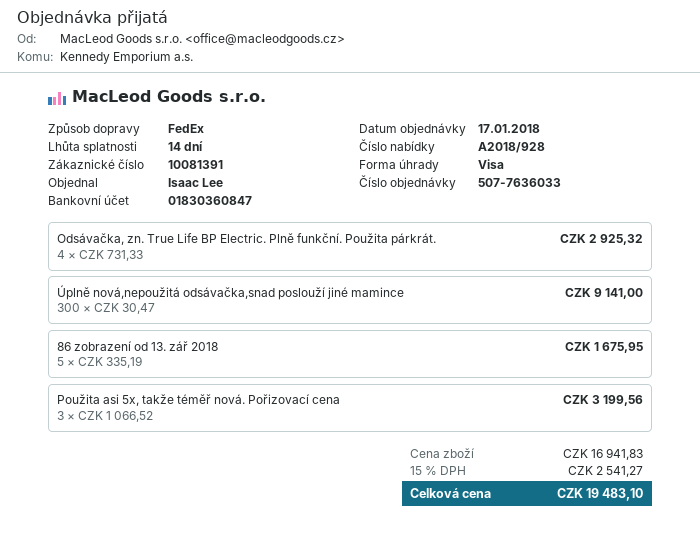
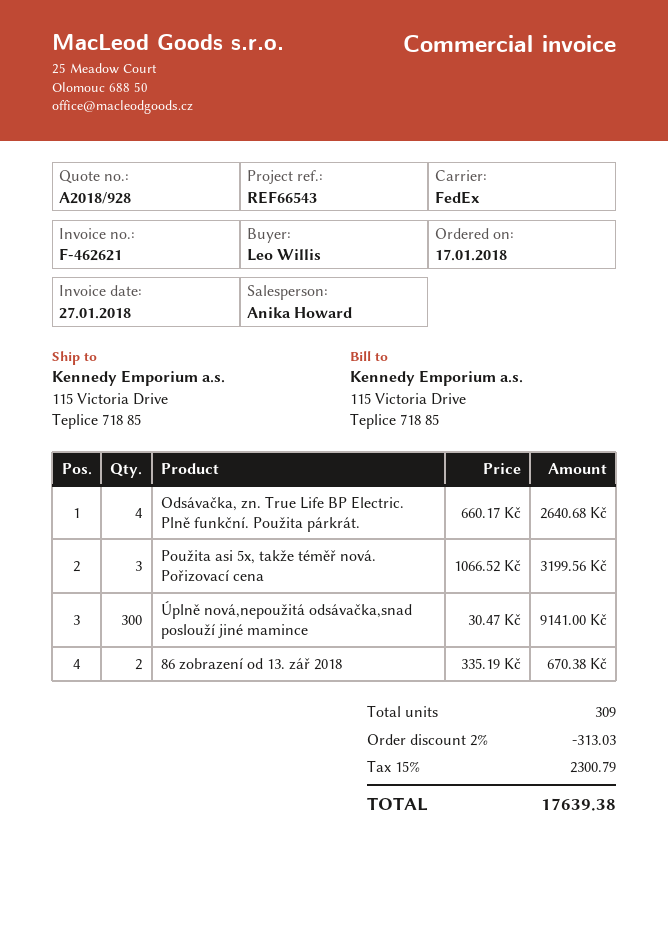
ordered by: Isaac Lee -> Leo Willis
Odsávačka, zn. True Life BP Electric. Plně funkční. Použita párkrát.: 4 x 731.33 = 2925.32 -> 4 x 660.17 = 2640.68
86 zobrazení od 13. zář 2018: 5 x 335.19 = 1675.95 -> 2 x 335.19 = 670.38
discount: none -> 2% = 313.03
tax: 15% = 2541.27 -> 15% = 2300.79
total: 19483.10 -> 17639.38

